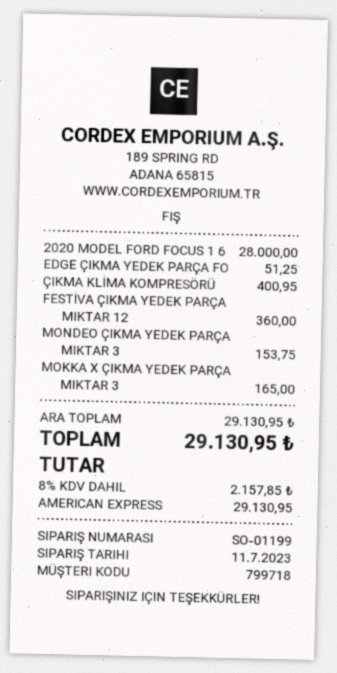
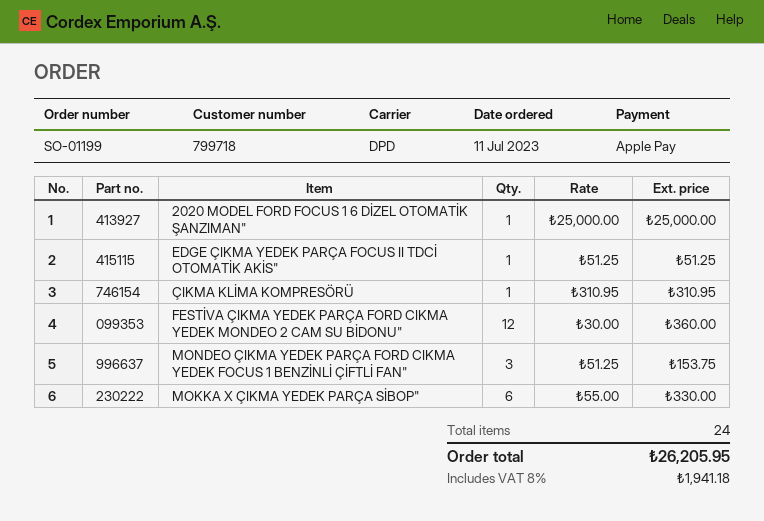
payment method: American Express -> Apple Pay
2020 MODEL FORD FOCUS 1 6: 1 for 28000.00 -> 1 for 25000.00
ÇIKMA KLİMA KOMPRESÖRÜ: 1 for 400.95 -> 1 for 310.95
MOKKA X ÇIKMA YEDEK PARÇA: 3 for 165.00 -> 6 for 330.00
tax: 8% = 2157.85 -> 8% = 1941.18
total: 29130.95 -> 26205.95

